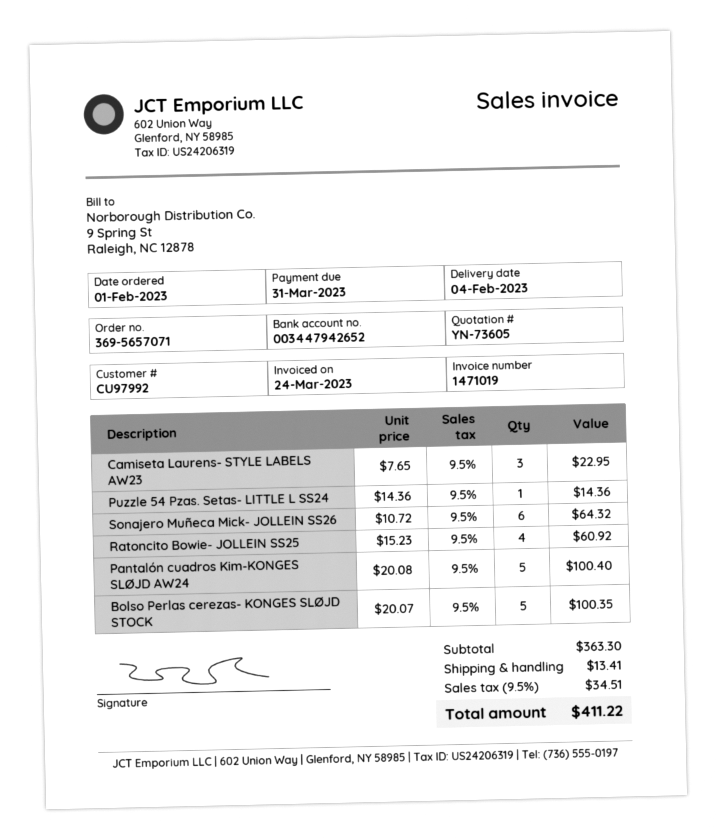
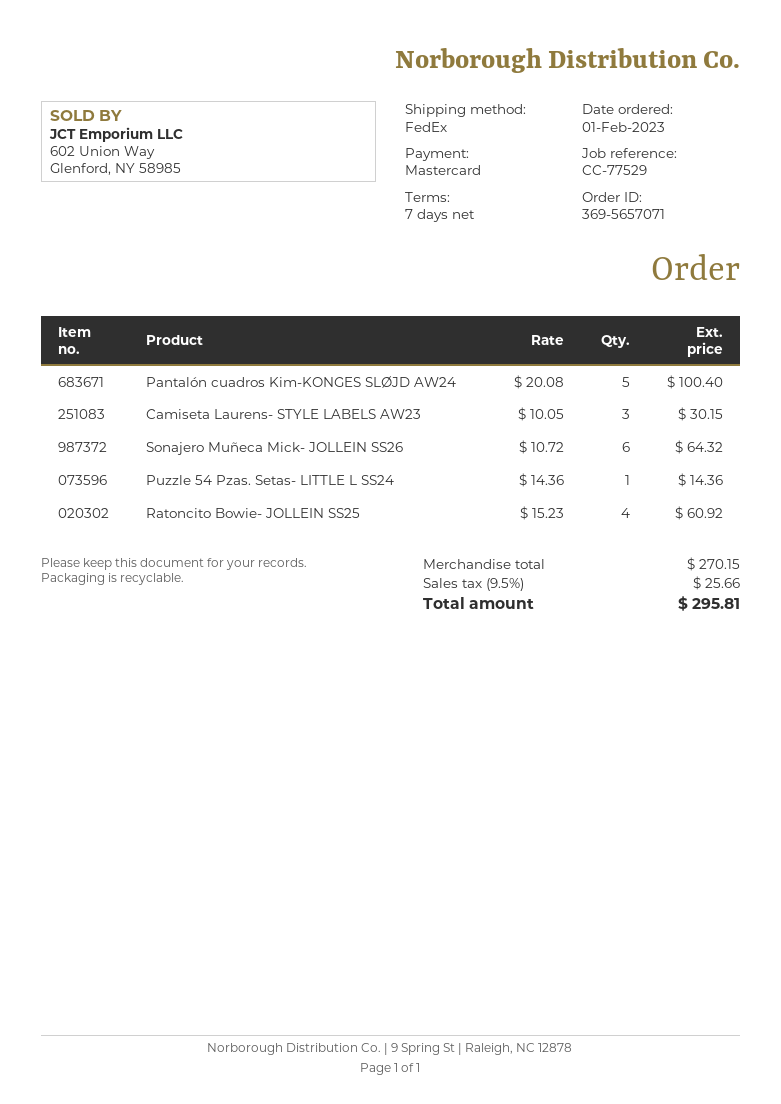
Camiseta Laurens- STYLE LABELS AW23: 3 x 7.65 = 22.95 -> 3 x 10.05 = 30.15
Bolso Perlas cerezas- KONGES SLØJD STOCK: 5 x 20.07 = 100.35 -> none
subtotal: 363.30 -> 270.15
shipping: 13.41 -> none
tax: 9.5% = 34.51 -> 9.5% = 25.66
total: 411.22 -> 295.81

